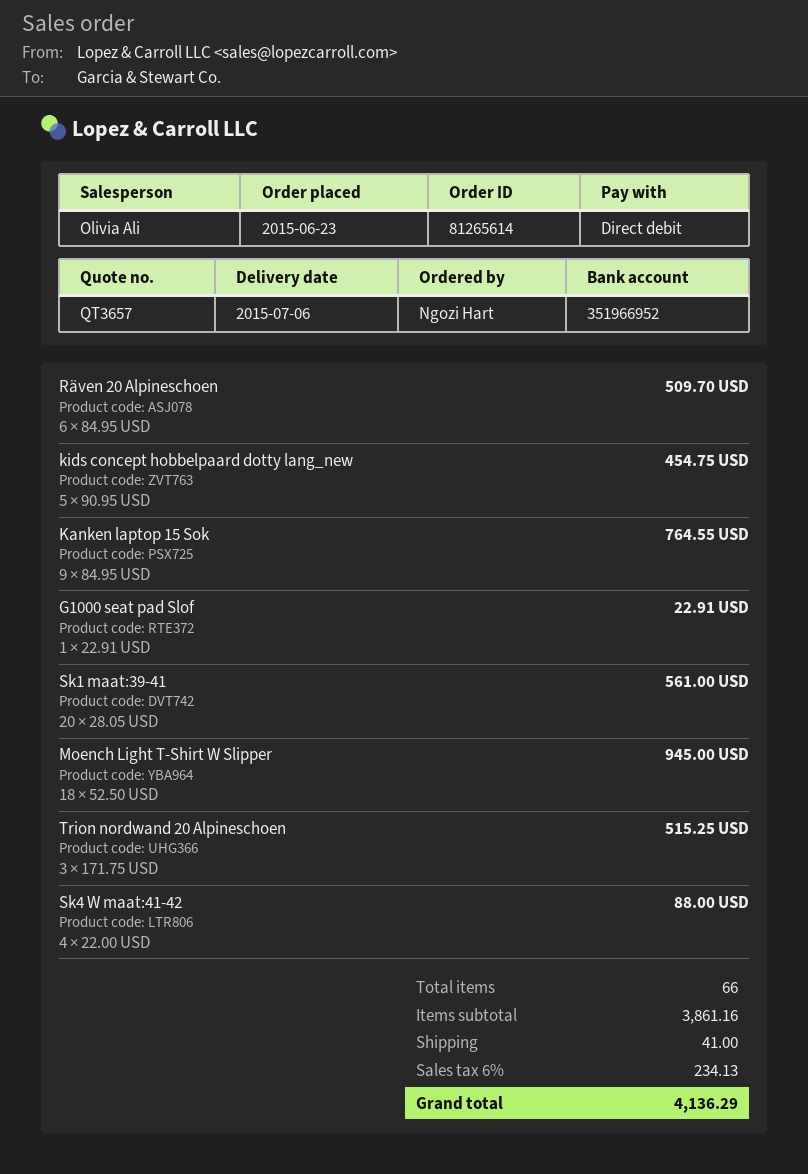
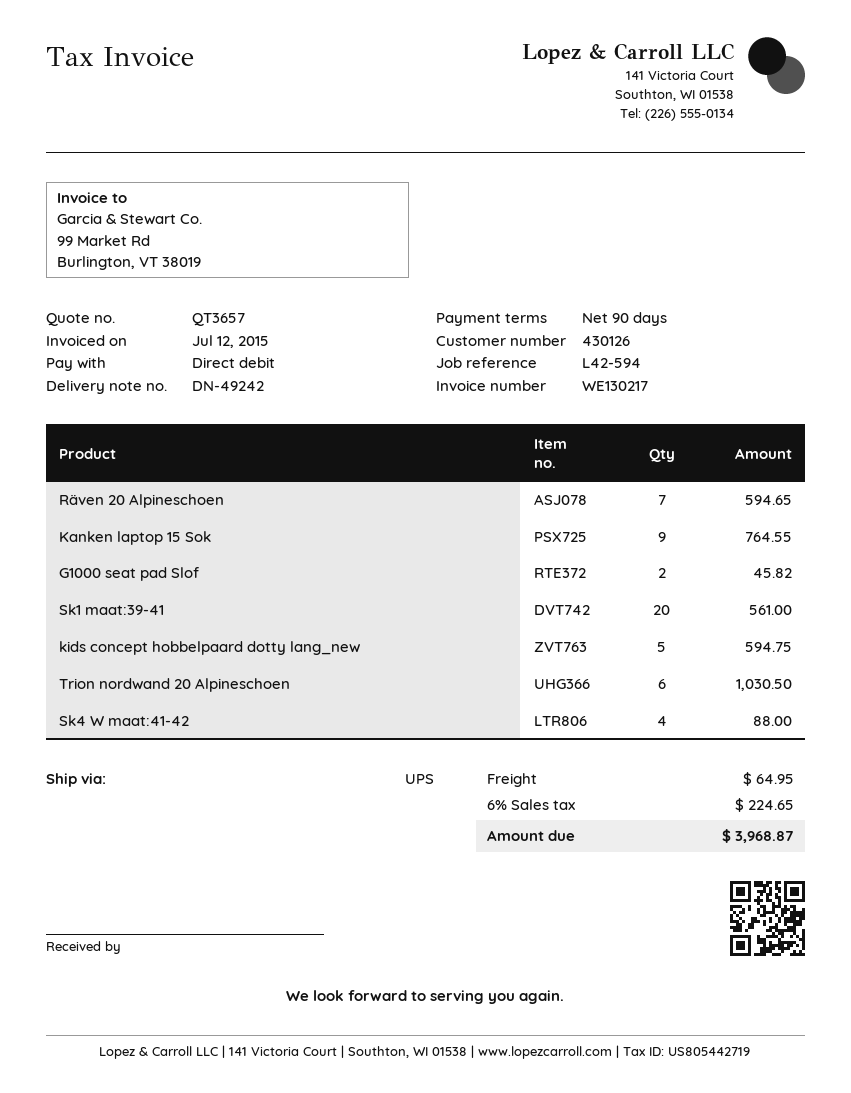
Räven 20 Alpineschoen: 6 for 509.70 -> 7 for 594.65
kids concept hobbelpaard dotty lang_new: 5 for 454.75 -> 5 for 594.75
G1000 seat pad Slof: 1 for 22.91 -> 2 for 45.82
Moench Light T-Shirt W Slipper: 18 for 945.00 -> none
Trion nordwand 20 Alpineschoen: 3 for 515.25 -> 6 for 1030.50
shipping: 41.00 -> 64.95
tax: 6% = 234.13 -> 6% = 224.65
total: 4136.29 -> 3968.87

